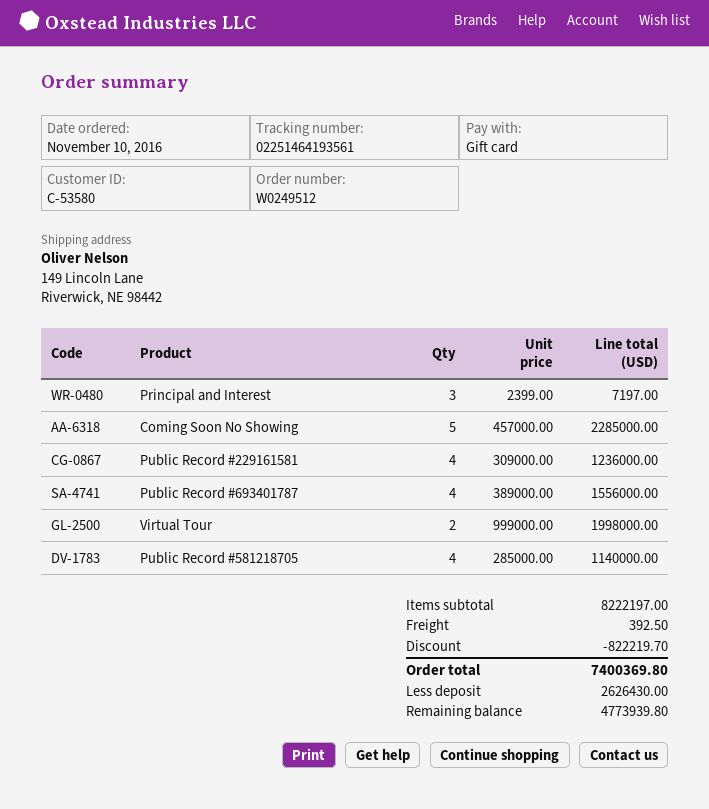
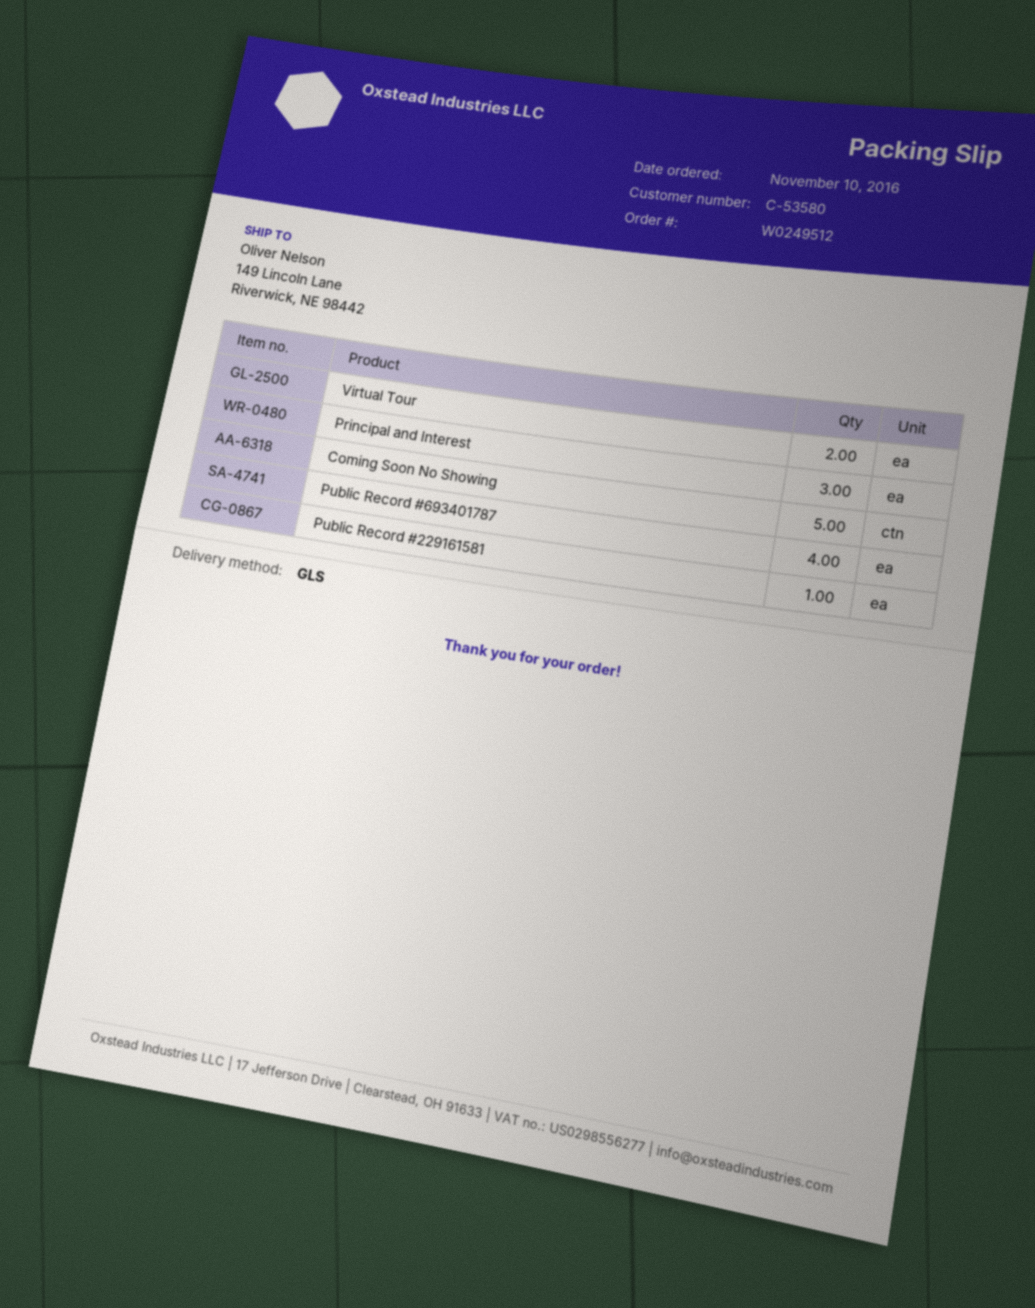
Public Record #229161581: 4 -> 1
Public Record #581218705: 4 -> none

